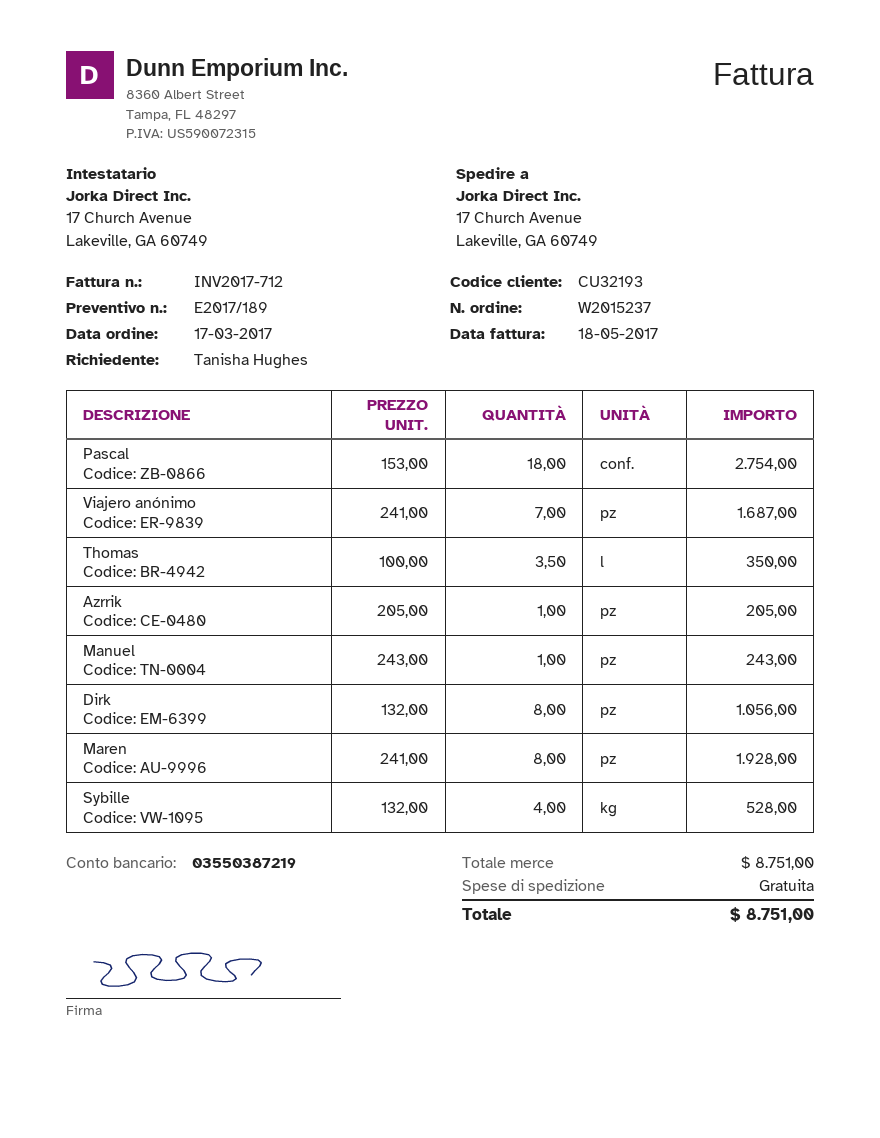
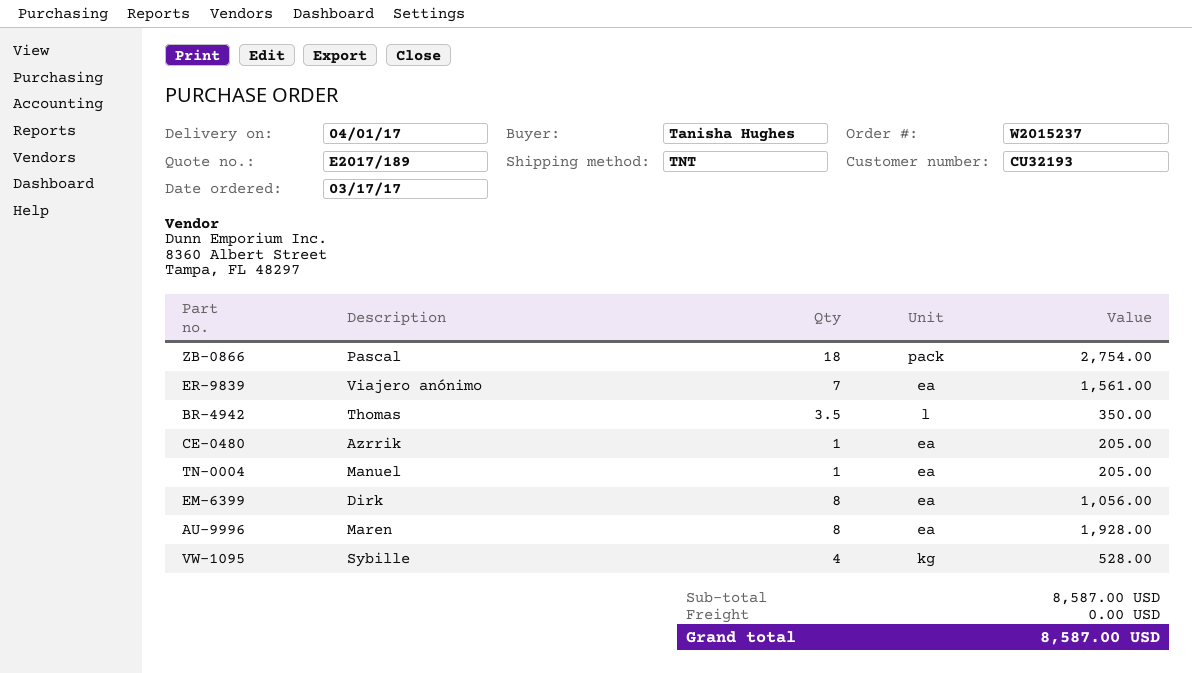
Viajero anónimo: 7 for 1687.00 -> 7 for 1561.00
Manuel: 1 for 243.00 -> 1 for 205.00
subtotal: 8751.00 -> 8587.00
total: 8751.00 -> 8587.00

